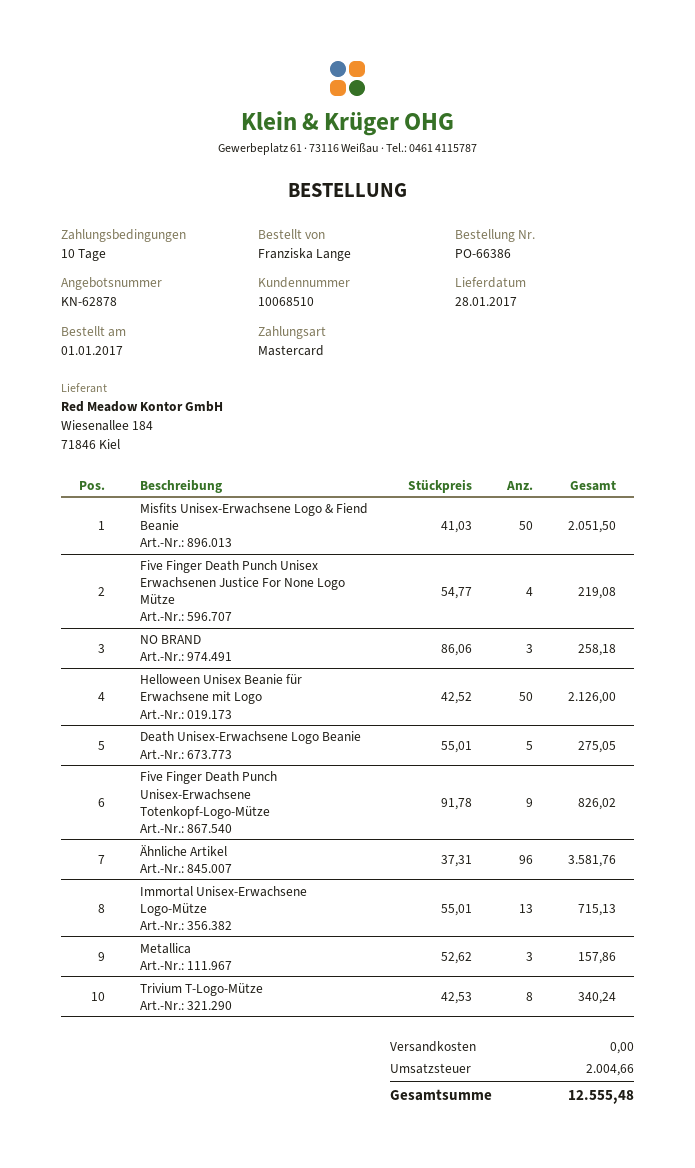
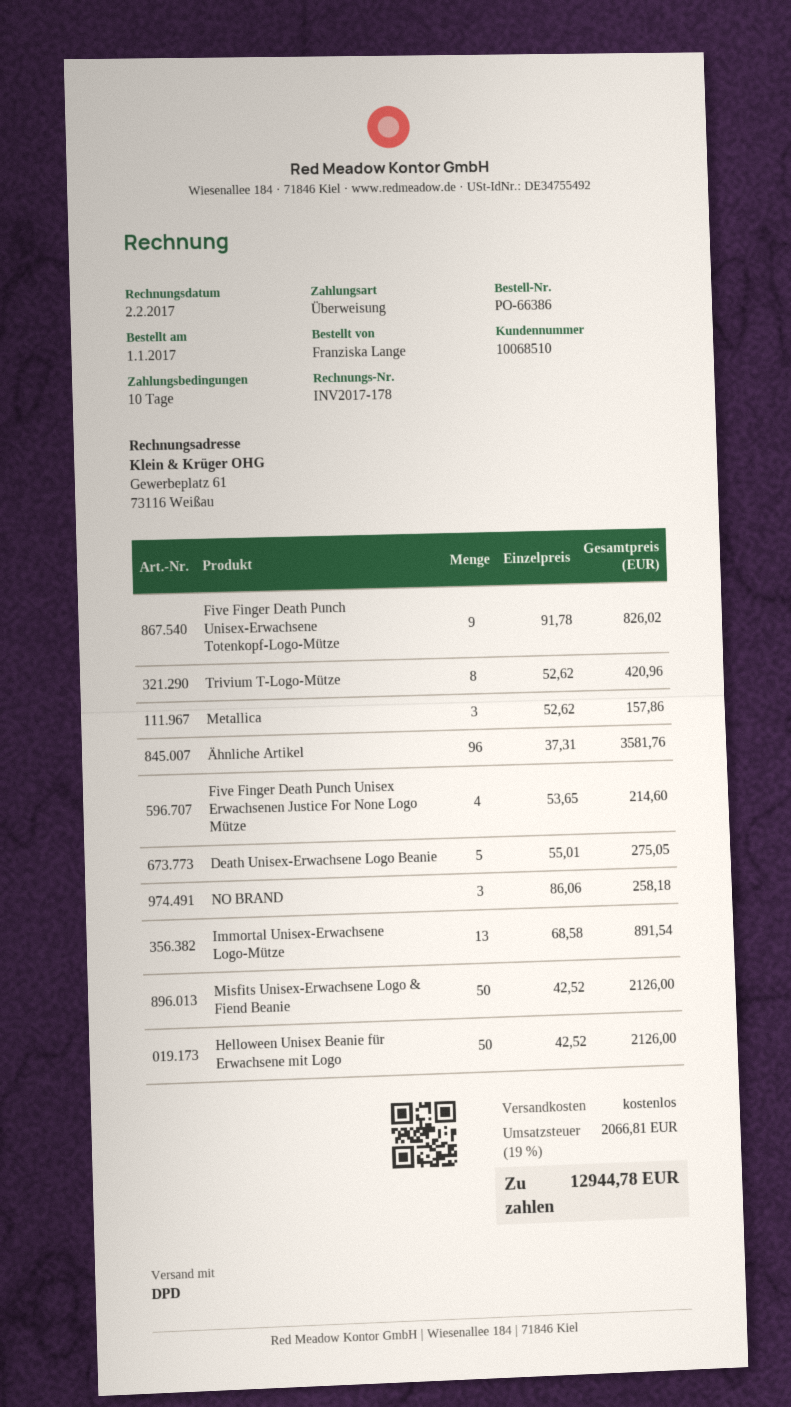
payment method: Mastercard -> bank transfer
Misfits Unisex-Erwachsene Logo & Fiend Beanie: 50 x 41.03 = 2051.50 -> 50 x 42.52 = 2126.00
Five Finger Death Punch Unisex Erwachsenen Justice For None Logo Mütze: 4 x 54.77 = 219.08 -> 4 x 53.65 = 214.60
Immortal Unisex-Erwachsene Logo-Mütze: 13 x 55.01 = 715.13 -> 13 x 68.58 = 891.54
Trivium T-Logo-Mütze: 8 x 42.53 = 340.24 -> 8 x 52.62 = 420.96
tax: 2004.66 -> 2066.81
total: 12555.48 -> 12944.78

